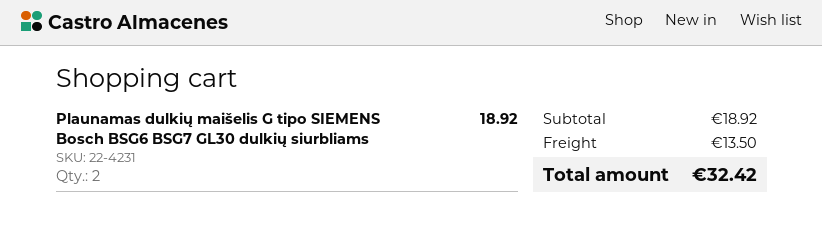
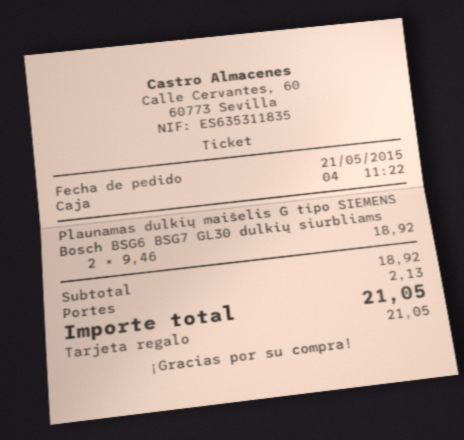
shipping: 13.50 -> 2.13
total: 32.42 -> 21.05

